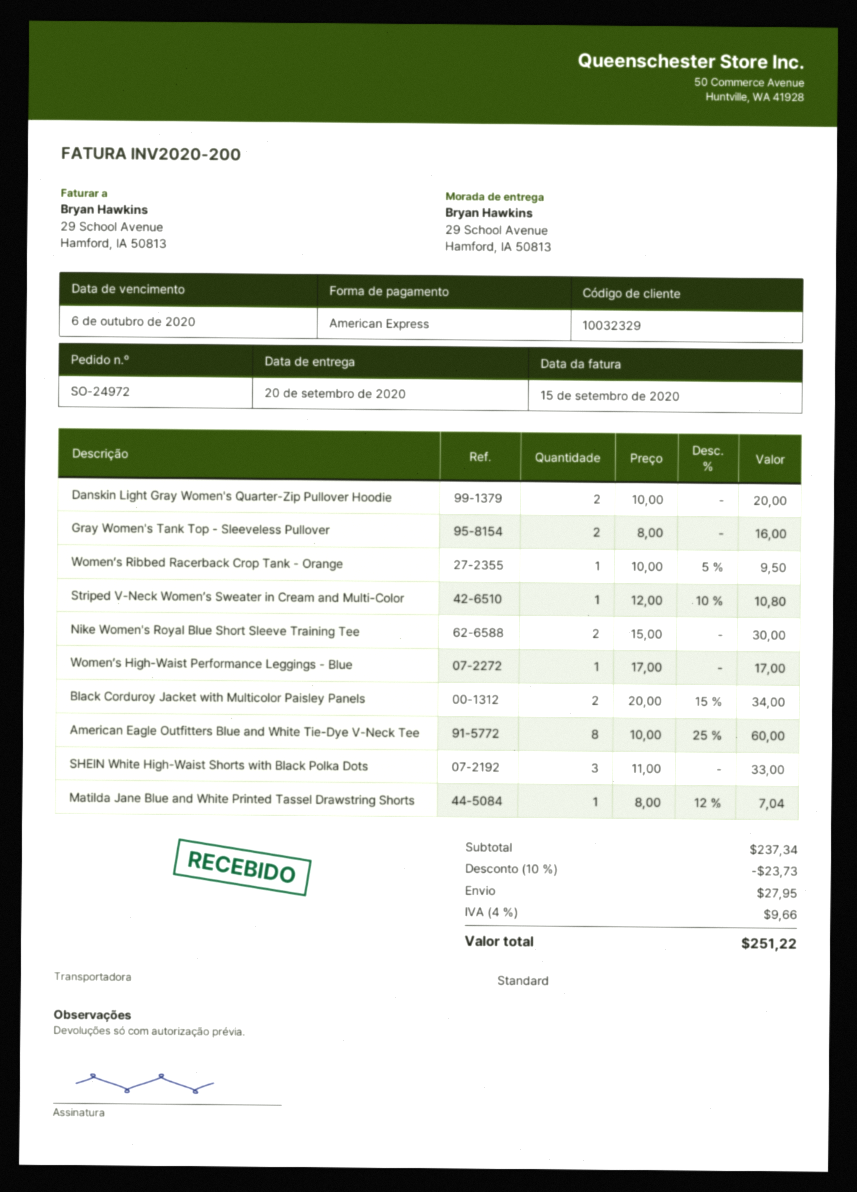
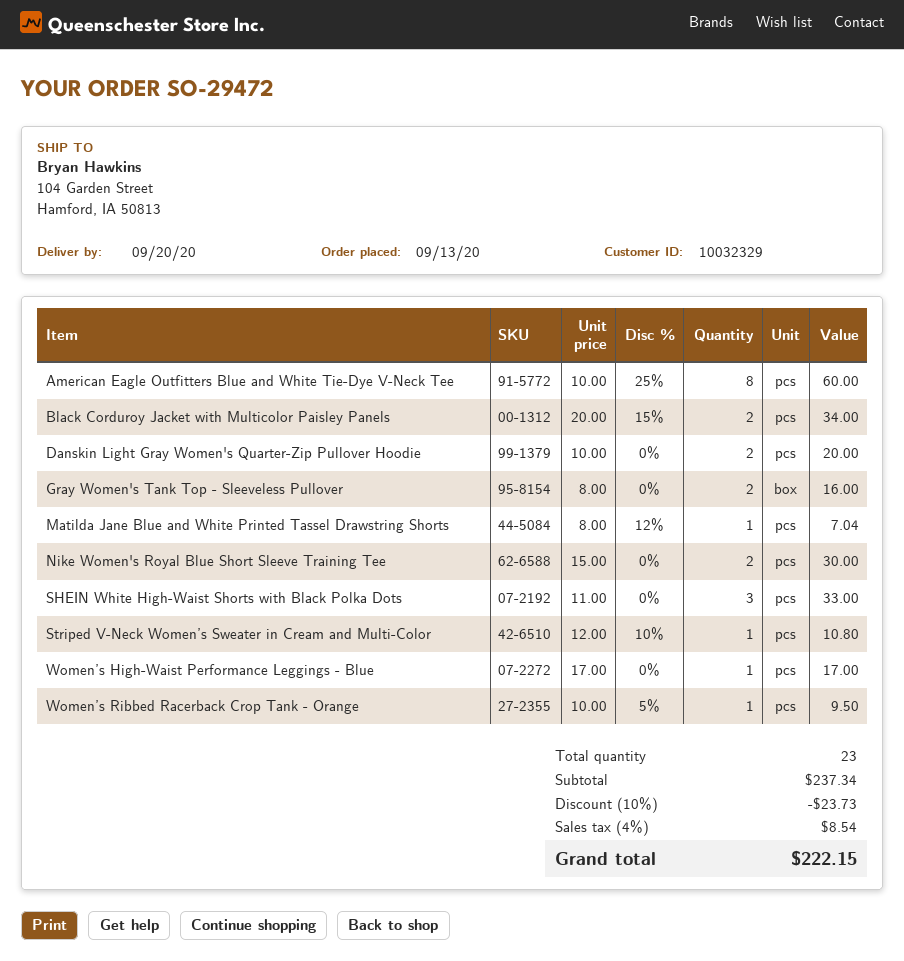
order number: SO-24972 -> SO-29472
ship to: 29 School Avenue, Hamford, IA 50813 -> 104 Garden Street, Hamford, IA 50813
shipping: 27.95 -> none
tax: 4% = 9.66 -> 4% = 8.54
total: 251.22 -> 222.15

